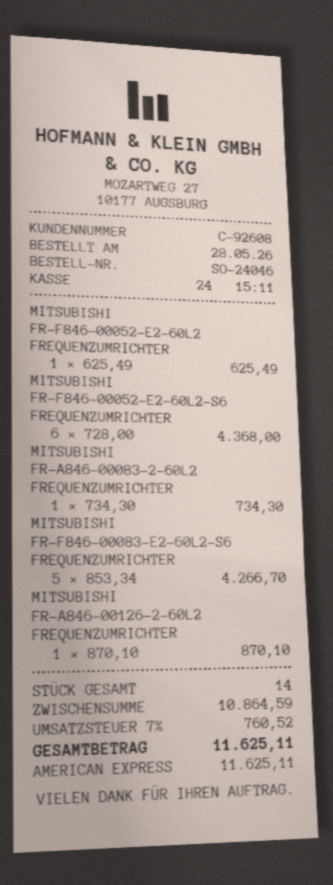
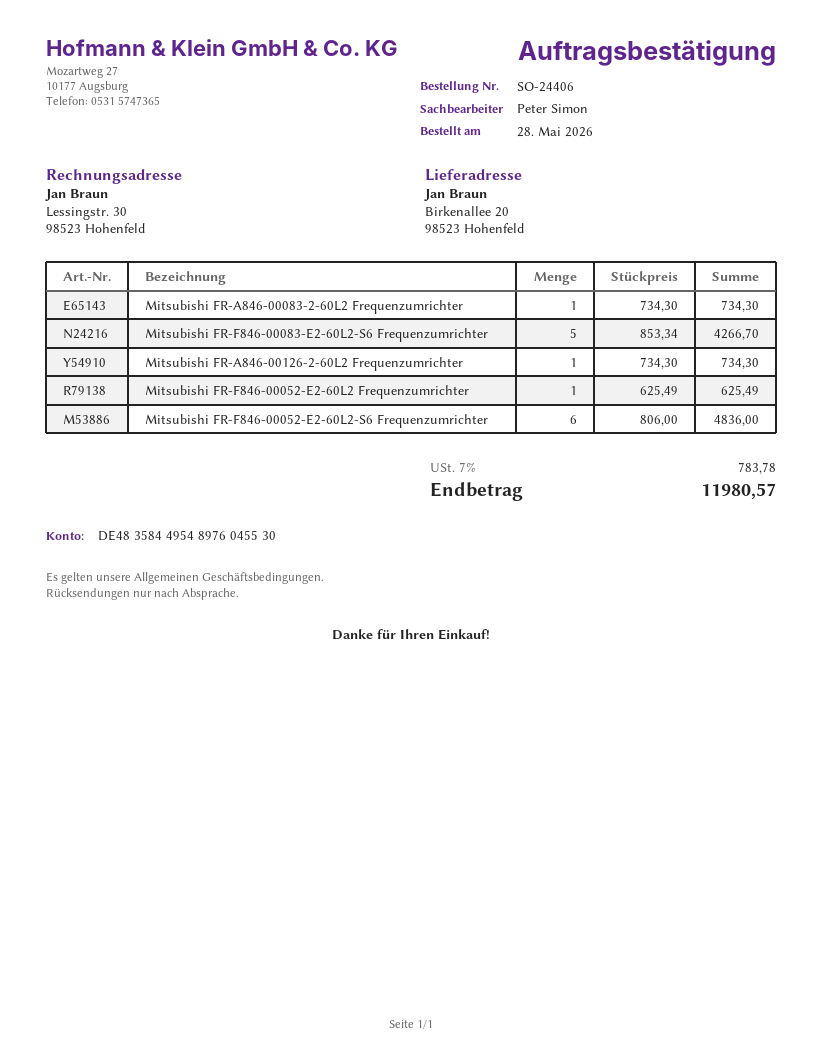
order number: SO-24046 -> SO-24406
MITSUBISHI FR-F846-00052-E2-60L2-S6 FREQUENZUMRICHTER: 6 x 728.00 = 4368.00 -> 6 x 806.00 = 4836.00
MITSUBISHI FR-A846-00126-2-60L2 FREQUENZUMRICHTER: 1 x 870.10 = 870.10 -> 1 x 734.30 = 734.30
tax: 7% = 760.52 -> 7% = 783.78
total: 11625.11 -> 11980.57

